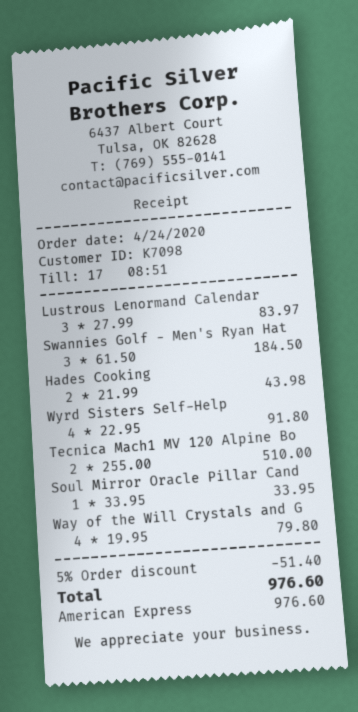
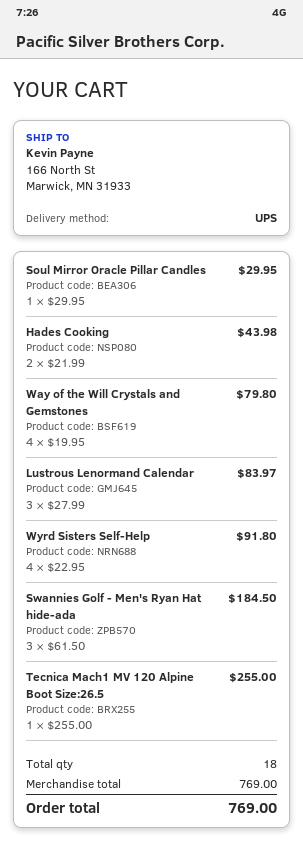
Tecnica Mach1 MV 120 Alpine Bo: 2 x 255.00 = 510.00 -> 1 x 255.00 = 255.00
Soul Mirror Oracle Pillar Cand: 1 x 33.95 = 33.95 -> 1 x 29.95 = 29.95
discount: 5% = 51.40 -> none
total: 976.60 -> 769.00

